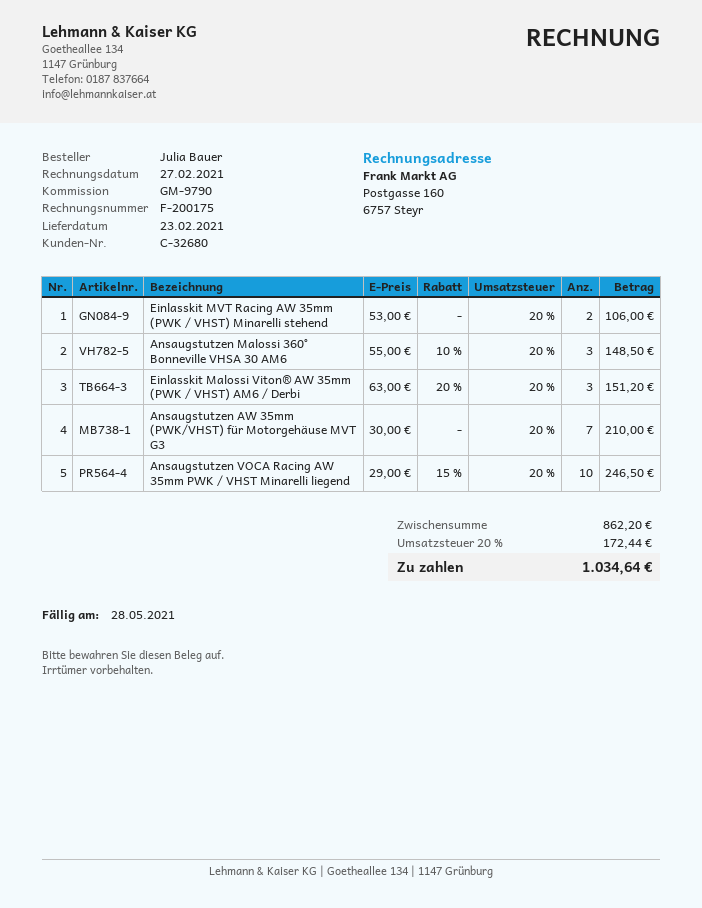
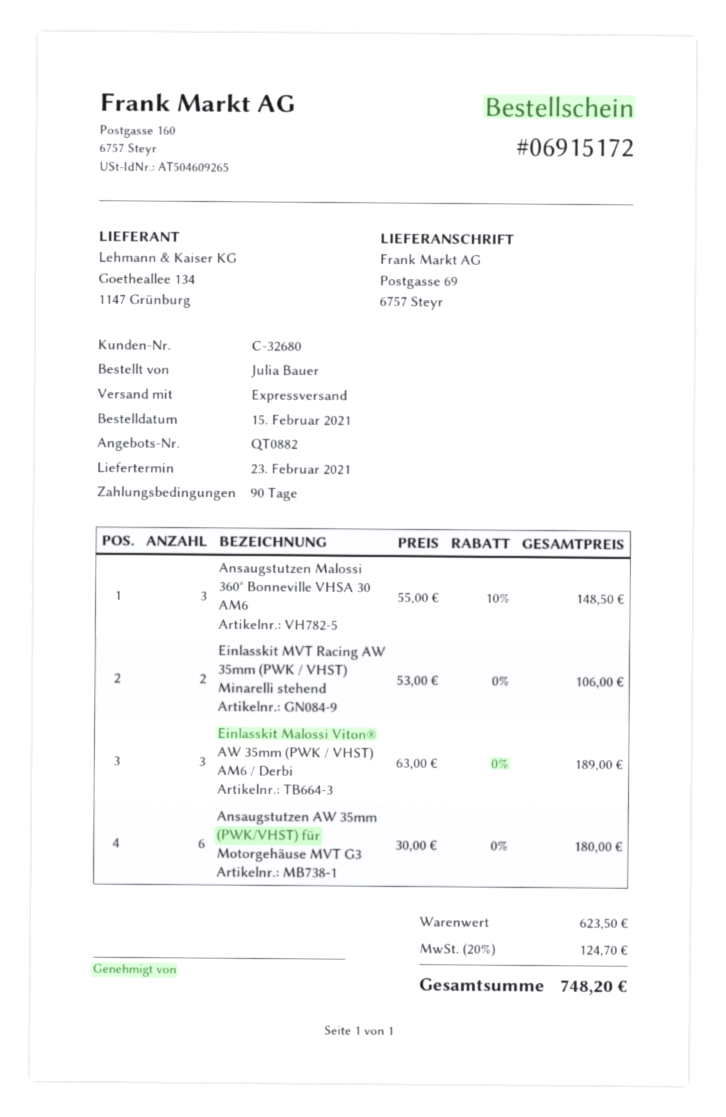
Einlasskit Malossi Viton® AW 35mm (PWK / VHST) AM6 / Derbi: 3 x 63.00 - 20% = 151.20 -> 3 x 63.00 = 189.00
Ansaugstutzen AW 35mm (PWK/VHST) für Motorgehäuse MVT G3: 7 x 30.00 = 210.00 -> 6 x 30.00 = 180.00
Ansaugstutzen VOCA Racing AW 35mm PWK / VHST Minarelli liegend: 10 x 29.00 - 15% = 246.50 -> none
subtotal: 862.20 -> 623.50
tax: 20% = 172.44 -> 20% = 124.70
total: 1034.64 -> 748.20

